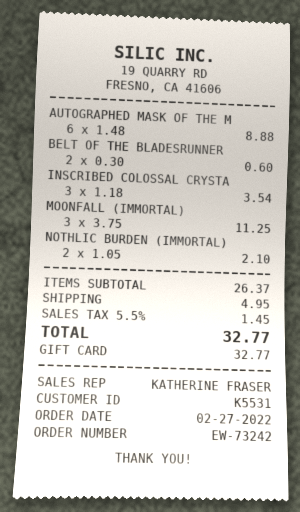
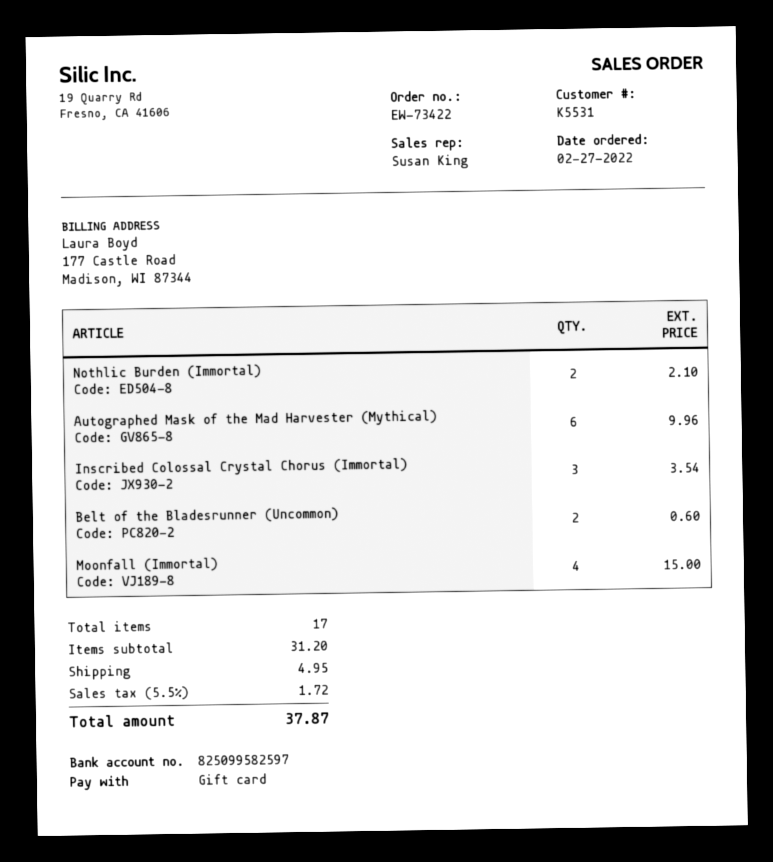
order number: EW-73242 -> EW-73422
sales rep: KATHERINE FRASER -> Susan King
AUTOGRAPHED MASK OF THE M: 6 for 8.88 -> 6 for 9.96
MOONFALL (IMMORTAL): 3 for 11.25 -> 4 for 15.00
subtotal: 26.37 -> 31.20
tax: 5.5% = 1.45 -> 5.5% = 1.72
total: 32.77 -> 37.87

